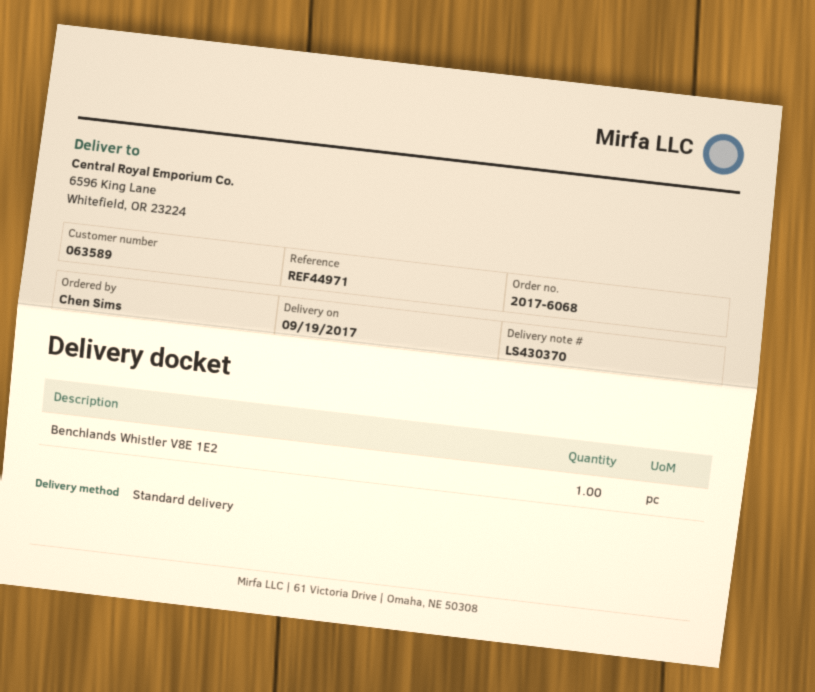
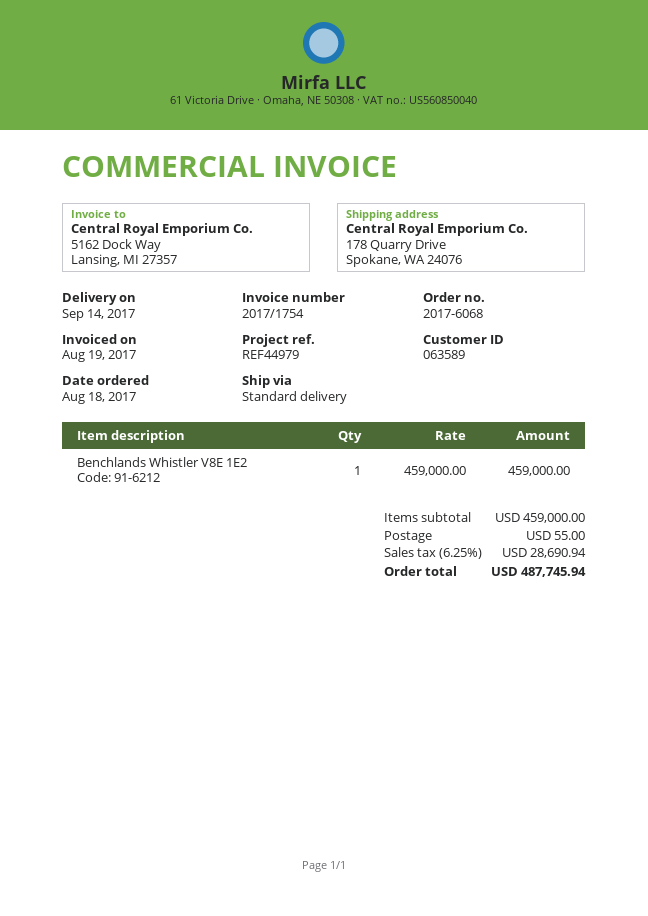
delivery date: 2017-09-19 -> 2017-09-14
reference: REF44971 -> REF44979
ship to: 6596 King Lane, Whitefield, OR 23224 -> 178 Quarry Drive, Spokane, WA 24076

